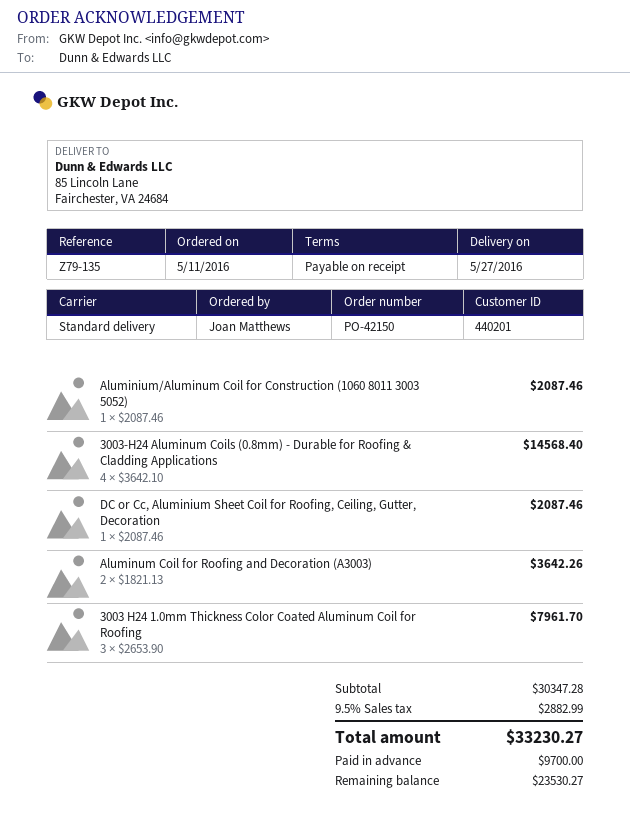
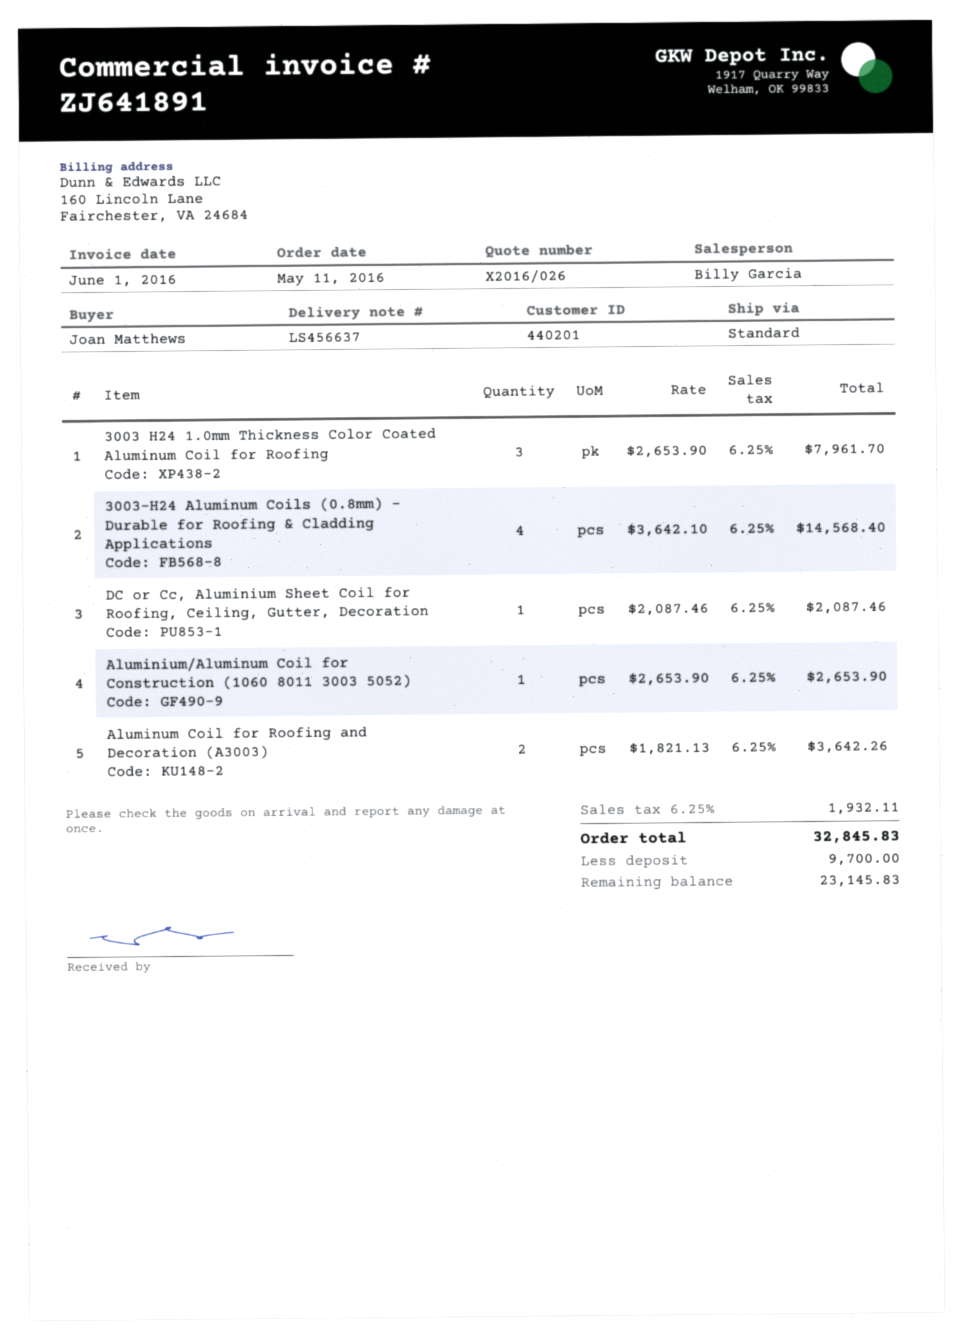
Aluminium/Aluminum Coil for Construction (1060 8011 3003 5052): 1 x 2087.46 = 2087.46 -> 1 x 2653.90 = 2653.90
tax: 9.5% = 2882.99 -> 6.25% = 1932.11
total: 33230.27 -> 32845.83
balance: 23530.27 -> 23145.83

